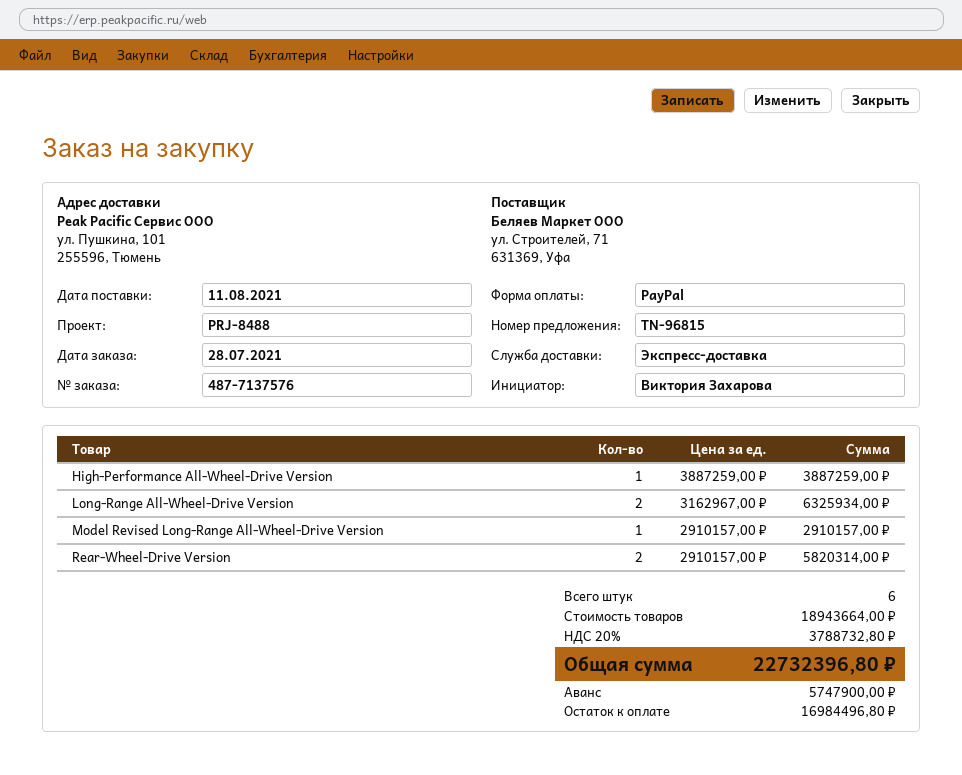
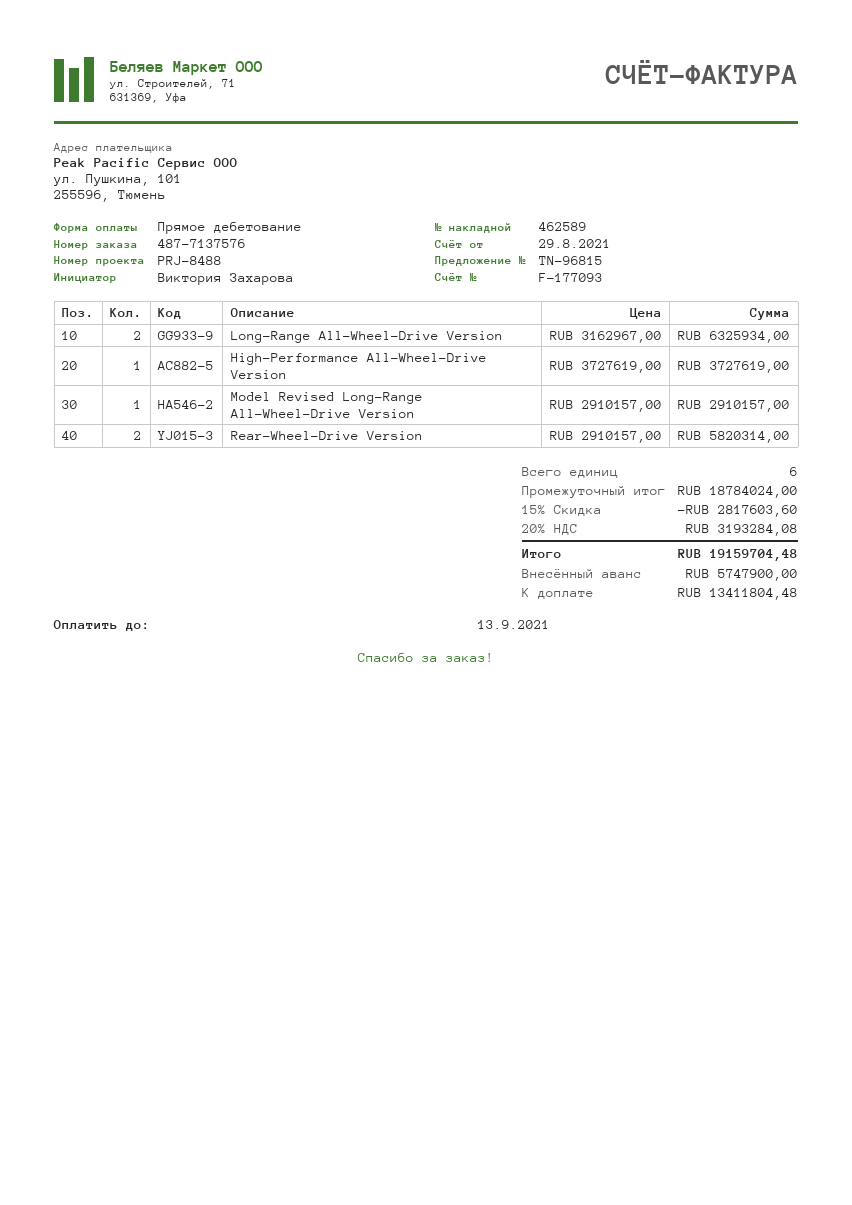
payment method: PayPal -> direct debit
High-Performance All-Wheel-Drive Version: 1 x 3887259.00 = 3887259.00 -> 1 x 3727619.00 = 3727619.00
subtotal: 18943664.00 -> 18784024.00
discount: none -> 15% = 2817603.60
tax: 20% = 3788732.80 -> 20% = 3193284.08
total: 22732396.80 -> 19159704.48
balance: 16984496.80 -> 13411804.48

